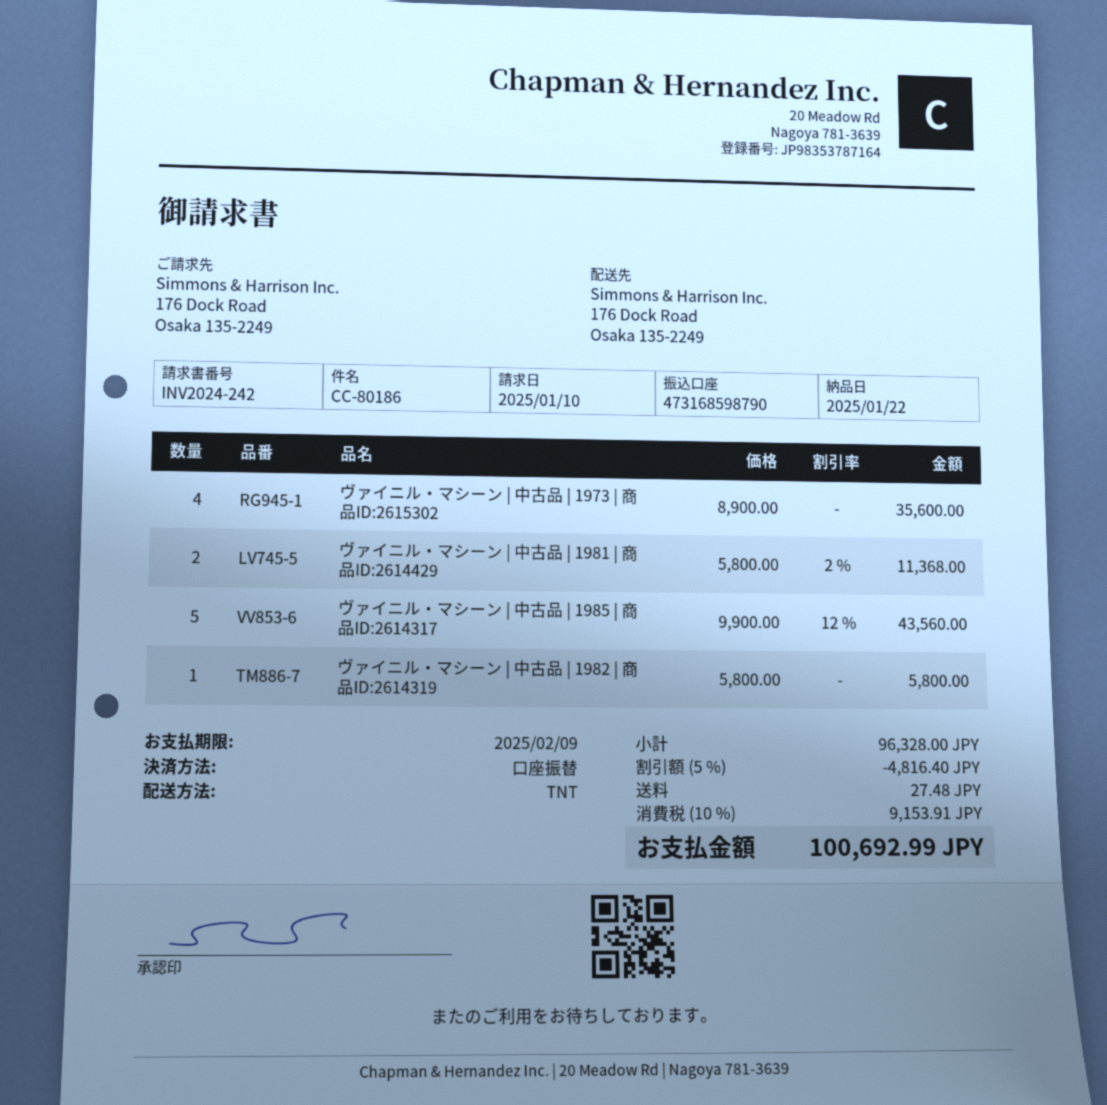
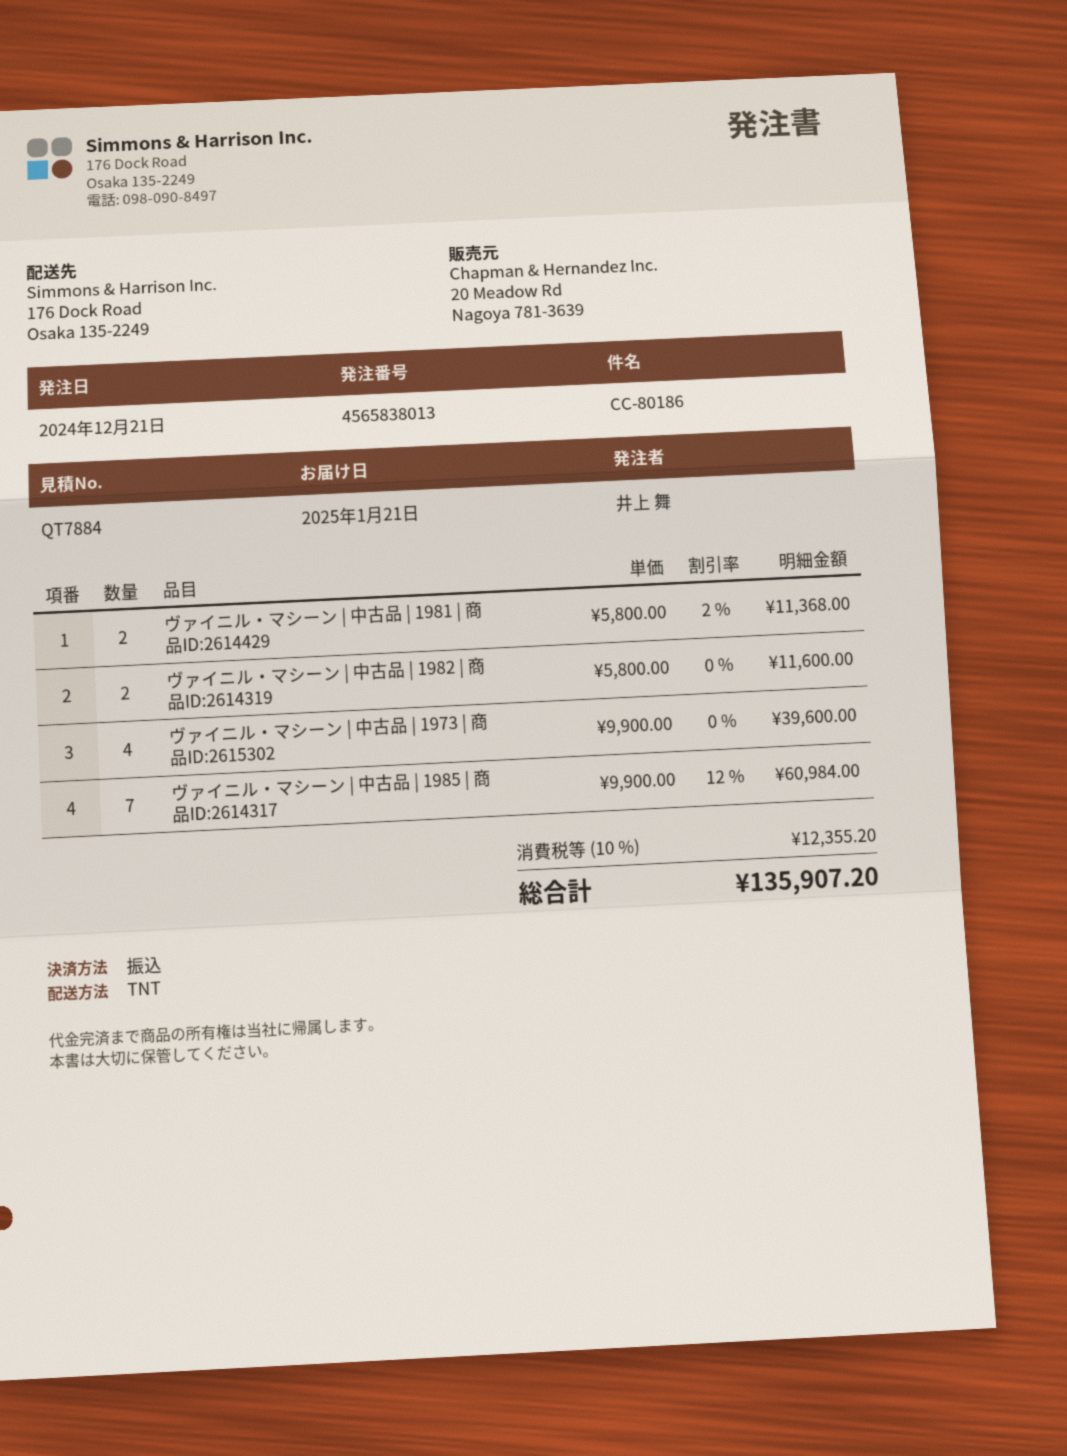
delivery date: 2025-01-22 -> 2025-01-21
payment method: direct debit -> bank transfer
ヴァイニル・マシーン | 中古品 | 1973 | 商品ID:2615302: 4 x 8900.00 = 35600.00 -> 4 x 9900.00 = 39600.00
ヴァイニル・マシーン | 中古品 | 1985 | 商品ID:2614317: 5 x 9900.00 - 12% = 43560.00 -> 7 x 9900.00 - 12% = 60984.00
ヴァイニル・マシーン | 中古品 | 1982 | 商品ID:2614319: 1 x 5800.00 = 5800.00 -> 2 x 5800.00 = 11600.00
discount: 5% = 4816.40 -> none
shipping: 27.48 -> none
tax: 10% = 9153.91 -> 10% = 12355.20
total: 100692.99 -> 135907.20

